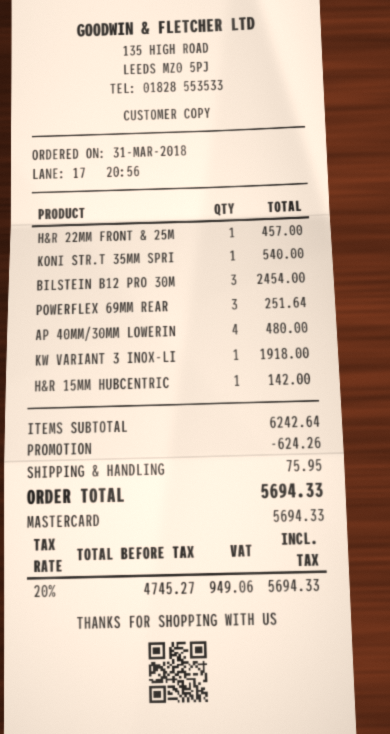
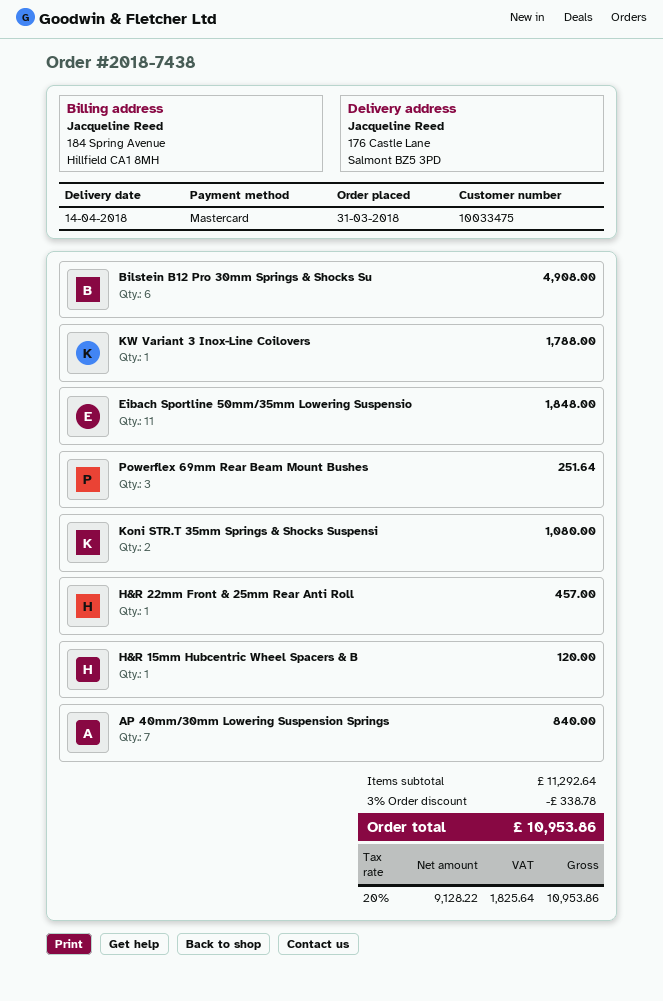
KONI STR.T 35MM SPRI: 1 for 540.00 -> 2 for 1080.00
BILSTEIN B12 PRO 30M: 3 for 2454.00 -> 6 for 4908.00
AP 40MM/30MM LOWERIN: 4 for 480.00 -> 7 for 840.00
KW VARIANT 3 INOX-LI: 1 for 1918.00 -> 1 for 1788.00
H&R 15MM HUBCENTRIC: 1 for 142.00 -> 1 for 120.00
Eibach Sportline 50mm/35mm Lowering Suspensio: none -> 11 for 1848.00
subtotal: 6242.64 -> 11292.64
discount: 624.26 -> 338.78
shipping: 75.95 -> none
net: 4745.27 -> 9128.22
tax: 20% = 949.06 -> 20% = 1825.64
total: 5694.33 -> 10953.86

